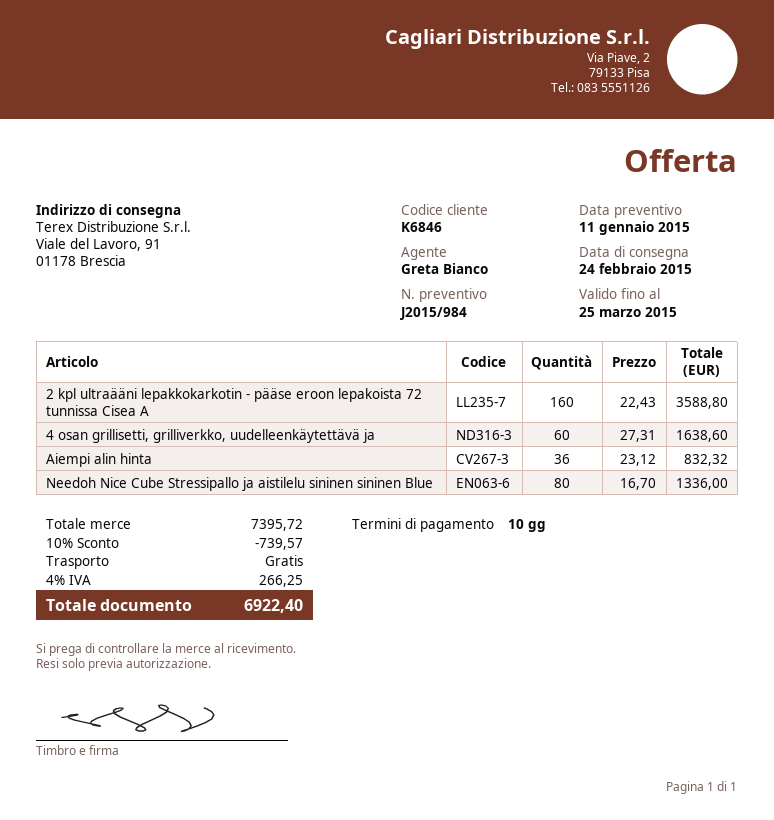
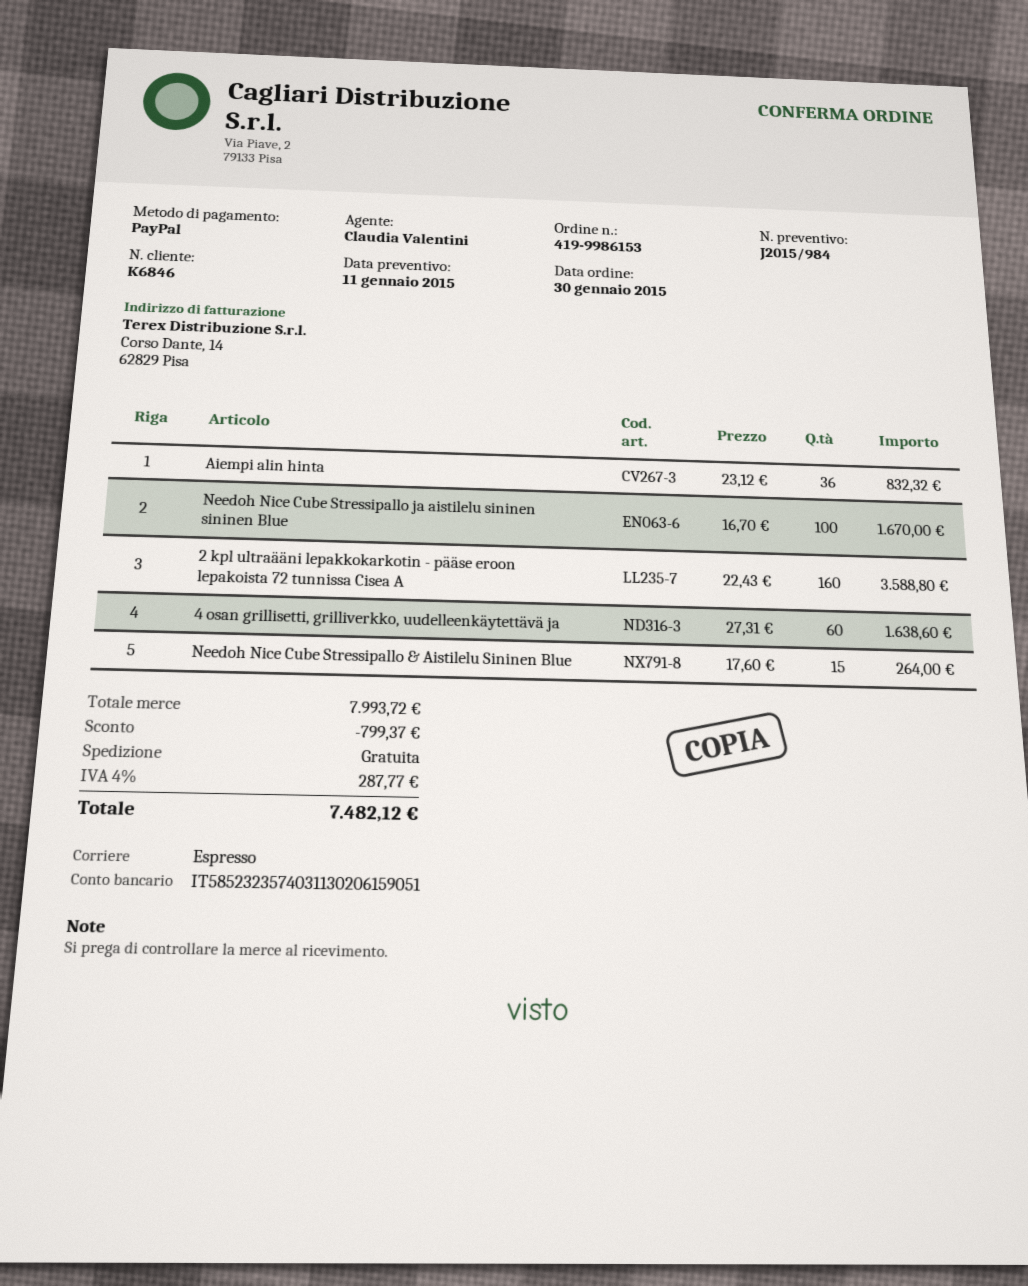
sales rep: Greta Bianco -> Claudia Valentini
Needoh Nice Cube Stressipallo ja aistilelu sininen sininen Blue: 80 x 16.70 = 1336.00 -> 100 x 16.70 = 1670.00
Needoh Nice Cube Stressipallo & Aistilelu Sininen Blue: none -> 15 x 17.60 = 264.00
subtotal: 7395.72 -> 7993.72
discount: 739.57 -> 799.37
tax: 4% = 266.25 -> 4% = 287.77
total: 6922.40 -> 7482.12

